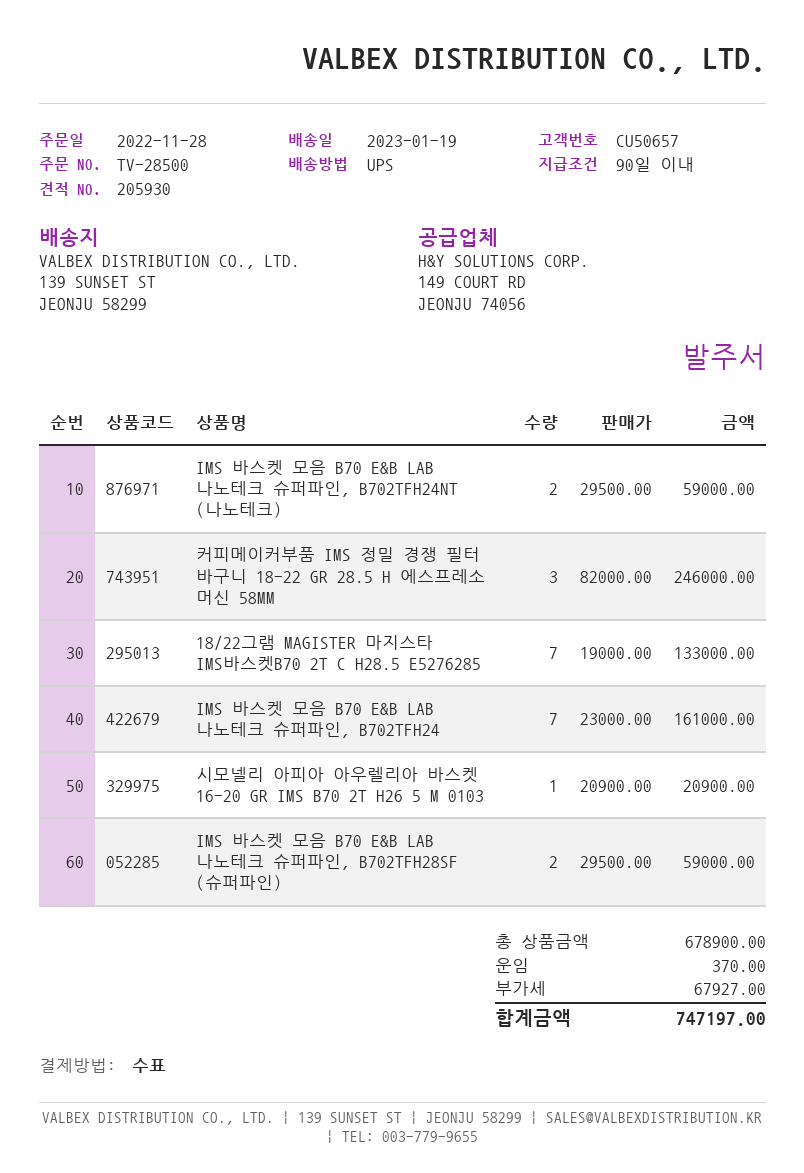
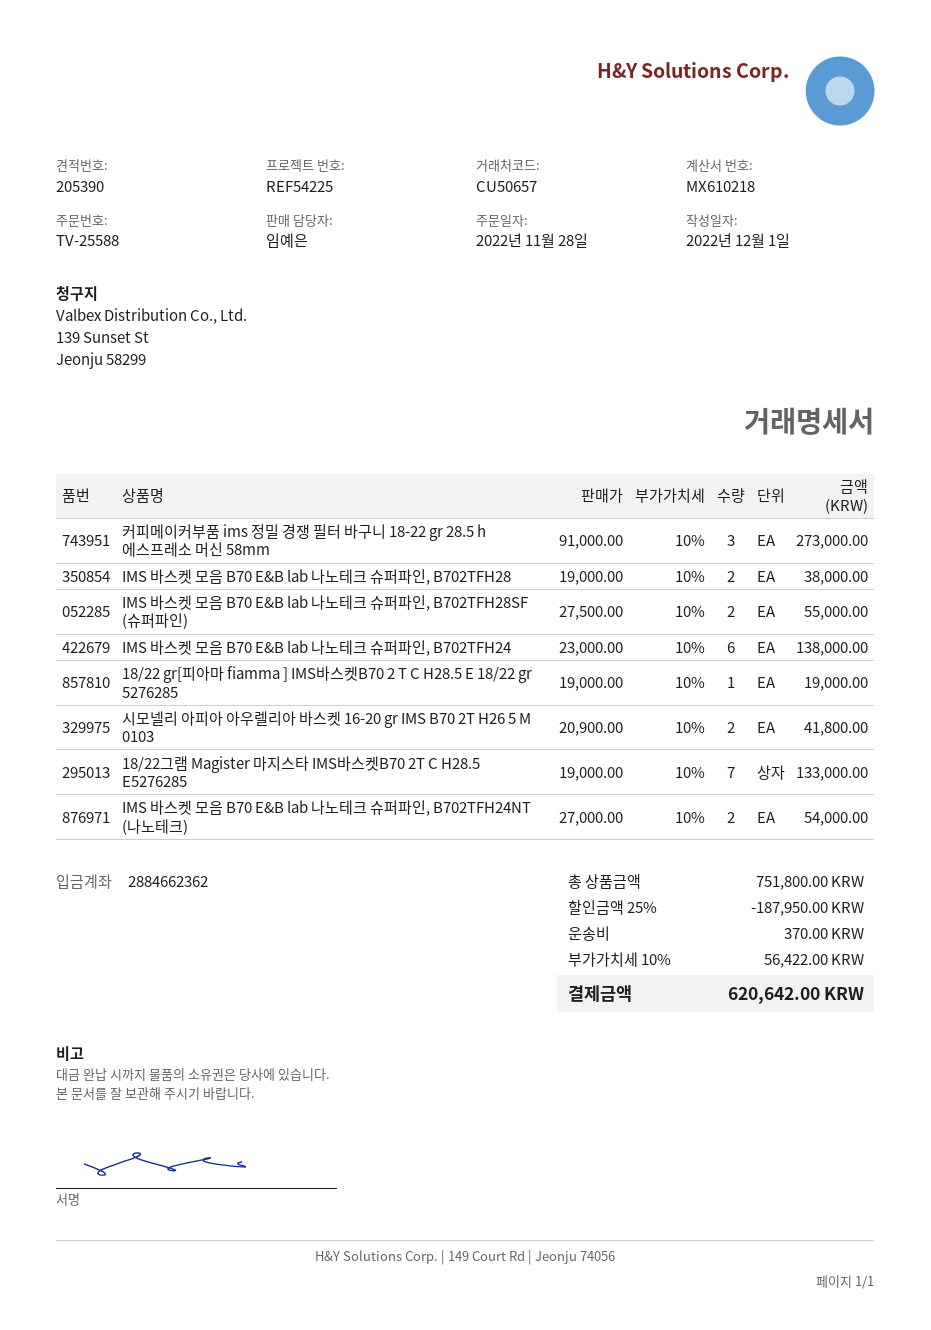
quote number: 205930 -> 205390
order number: TV-28500 -> TV-25588
IMS 바스켓 모음 B70 E&B LAB 나노테크 슈퍼파인, B702TFH24NT (나노테크): 2 x 29500.00 = 59000.00 -> 2 x 27000.00 = 54000.00
커피메이커부품 IMS 정밀 경쟁 필터 바구니 18-22 GR 28.5 H 에스프레소 머신 58MM: 3 x 82000.00 = 246000.00 -> 3 x 91000.00 = 273000.00
IMS 바스켓 모음 B70 E&B LAB 나노테크 슈퍼파인, B702TFH24: 7 x 23000.00 = 161000.00 -> 6 x 23000.00 = 138000.00
시모넬리 아피아 아우렐리아 바스켓 16-20 GR IMS B70 2T H26 5 M 0103: 1 x 20900.00 = 20900.00 -> 2 x 20900.00 = 41800.00
IMS 바스켓 모음 B70 E&B LAB 나노테크 슈퍼파인, B702TFH28SF (슈퍼파인): 2 x 29500.00 = 59000.00 -> 2 x 27500.00 = 55000.00
IMS 바스켓 모음 B70 E&B lab 나노테크 슈퍼파인, B702TFH28: none -> 2 x 19000.00 = 38000.00
18/22 gr[피아마 fiamma ] IMS바스켓B70 2 T C H28.5 E 18/22 gr 5276285: none -> 1 x 19000.00 = 19000.00
subtotal: 678900.00 -> 751800.00
discount: none -> 25% = 187950.00
tax: 67927.00 -> 56422.00
total: 747197.00 -> 620642.00

